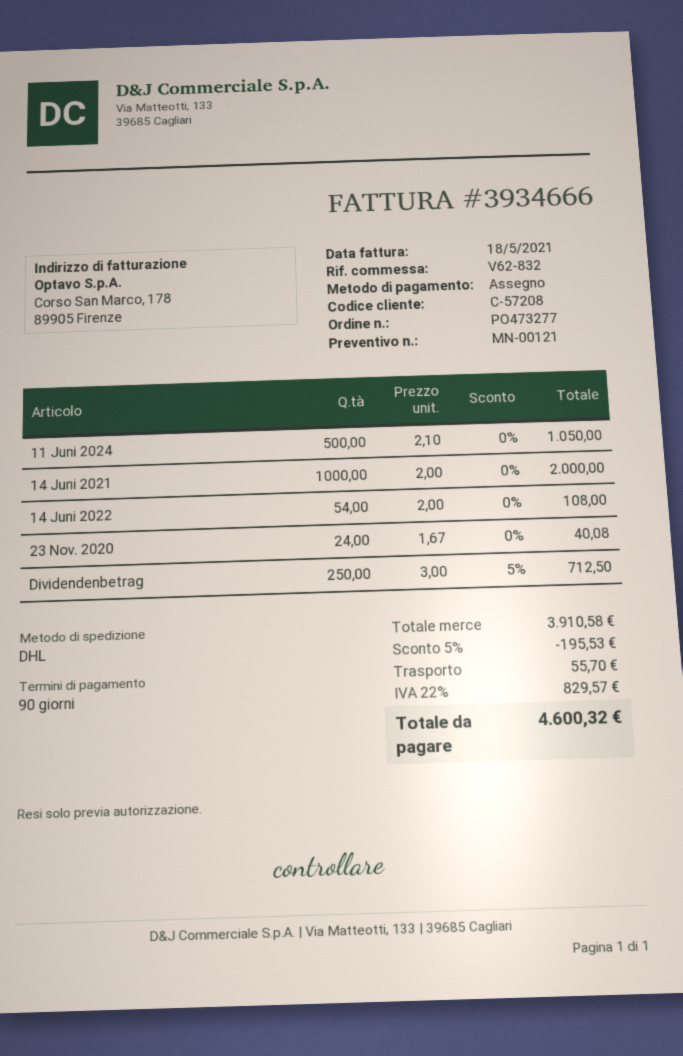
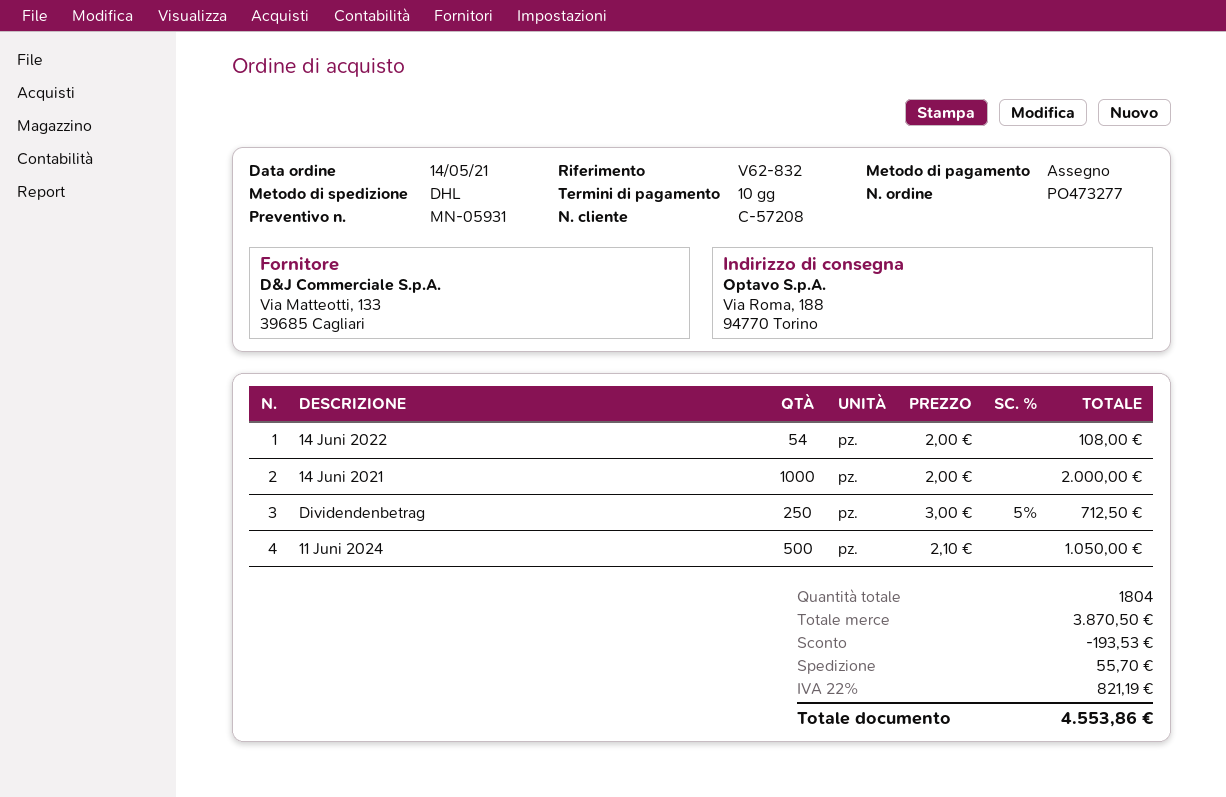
quote number: MN-00121 -> MN-05931
payment terms: 90 days -> 10 days
23 Nov. 2020: 24 x 1.67 = 40.08 -> none
subtotal: 3910.58 -> 3870.50
discount: 195.53 -> 193.53
tax: 22% = 829.57 -> 22% = 821.19
total: 4600.32 -> 4553.86

